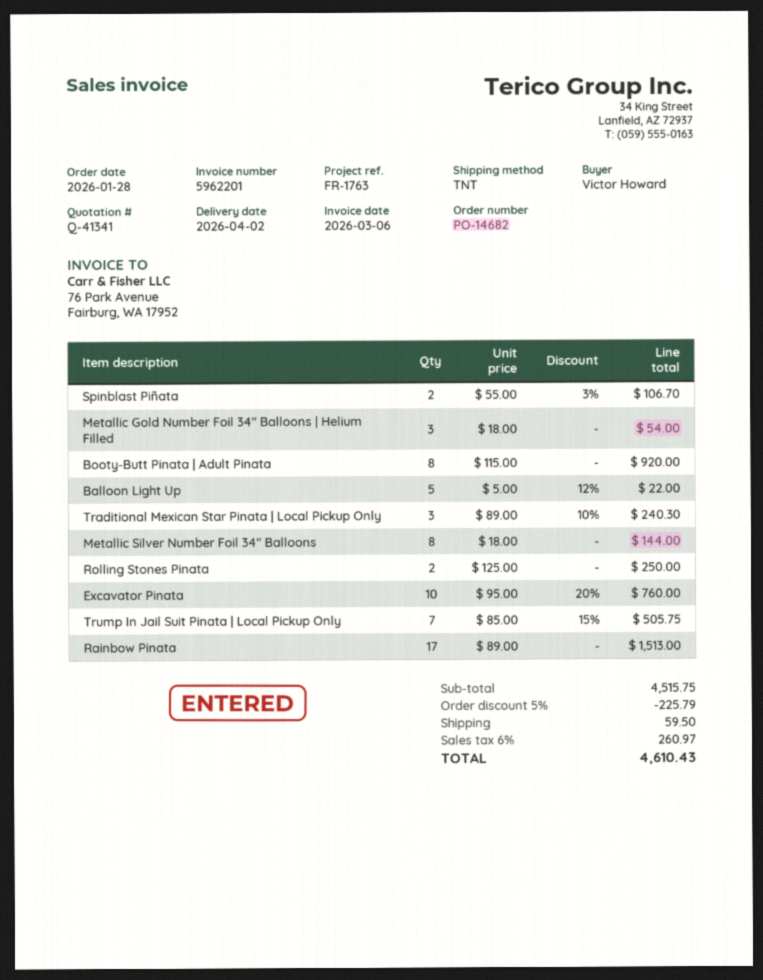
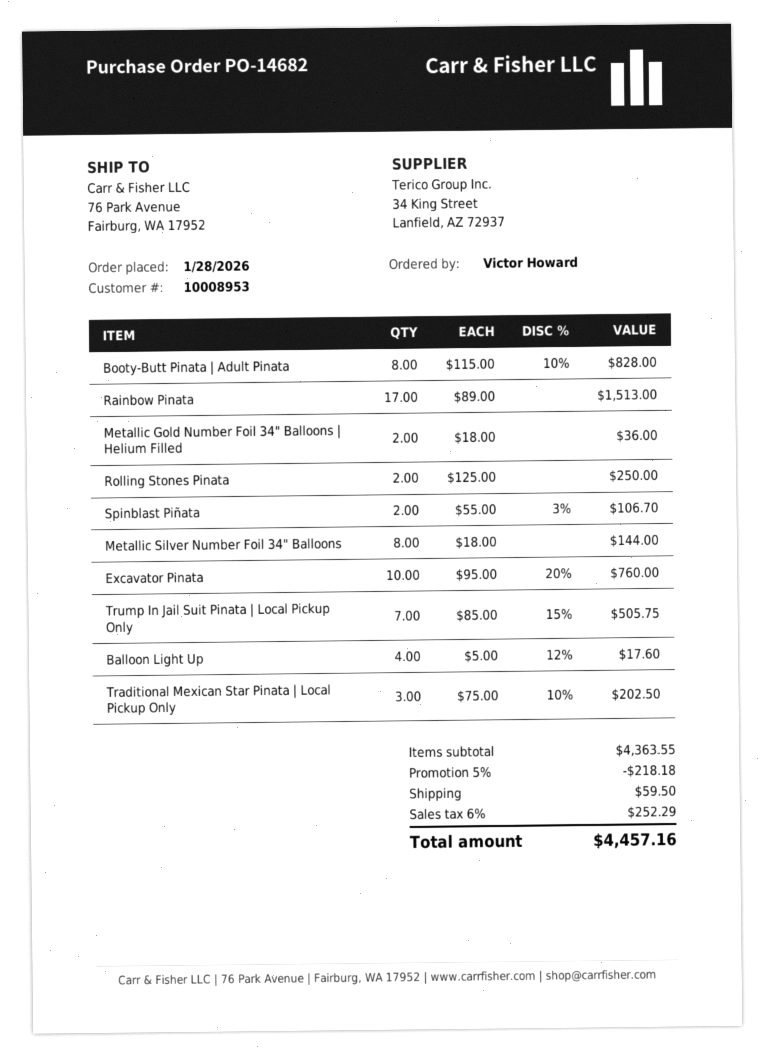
Metallic Gold Number Foil 34" Balloons | Helium Filled: 3 x 18.00 = 54.00 -> 2 x 18.00 = 36.00
Booty-Butt Pinata | Adult Pinata: 8 x 115.00 = 920.00 -> 8 x 115.00 - 10% = 828.00
Balloon Light Up: 5 x 5.00 - 12% = 22.00 -> 4 x 5.00 - 12% = 17.60
Traditional Mexican Star Pinata | Local Pickup Only: 3 x 89.00 - 10% = 240.30 -> 3 x 75.00 - 10% = 202.50
subtotal: 4515.75 -> 4363.55
discount: 5% = 225.79 -> 5% = 218.18
tax: 6% = 260.97 -> 6% = 252.29
total: 4610.43 -> 4457.16

